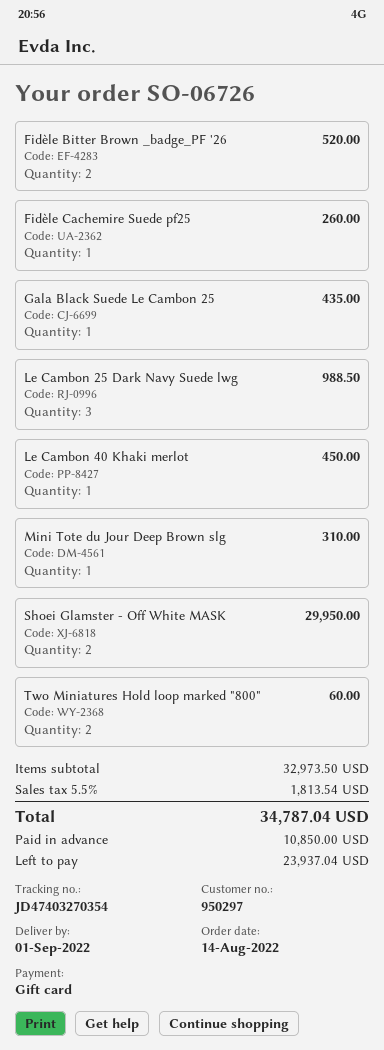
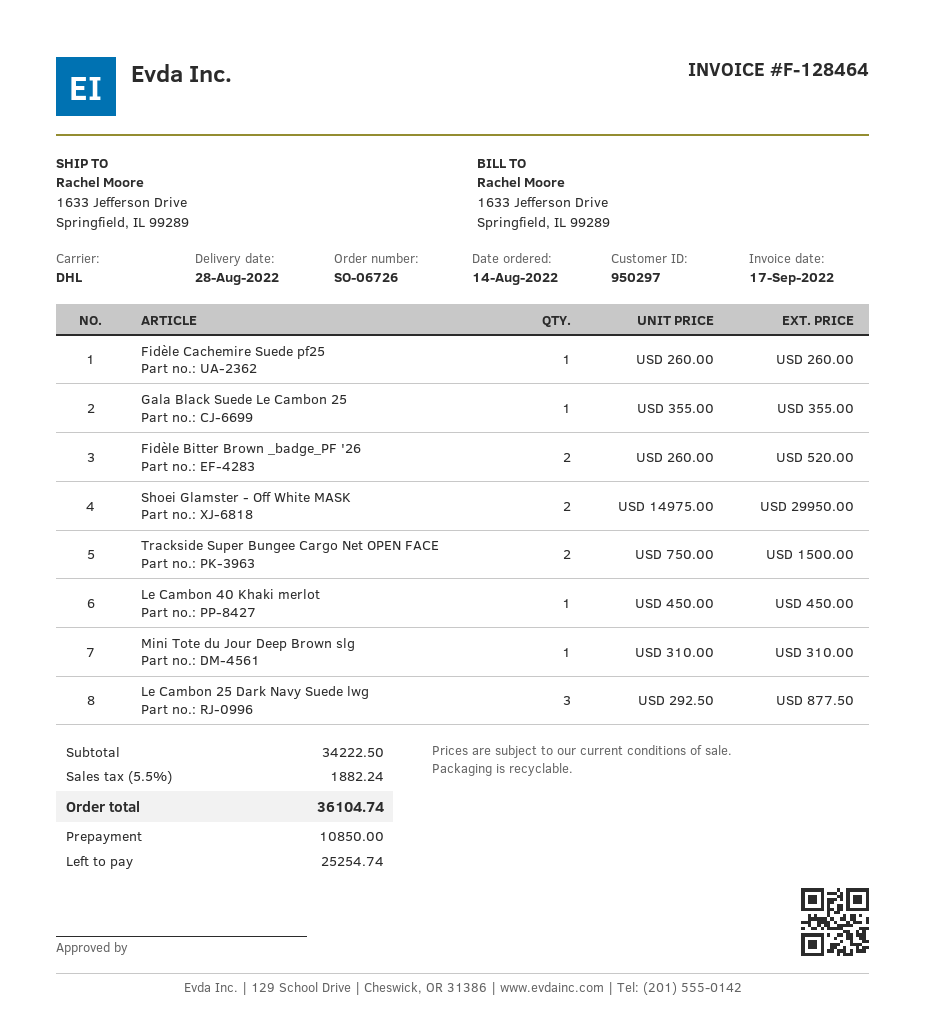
delivery date: 2022-09-01 -> 2022-08-28
Gala Black Suede Le Cambon 25: 1 for 435.00 -> 1 for 355.00
Le Cambon 25 Dark Navy Suede lwg: 3 for 988.50 -> 3 for 877.50
Two Miniatures Hold loop marked "800": 2 for 60.00 -> none
Trackside Super Bungee Cargo Net OPEN FACE: none -> 2 for 1500.00
subtotal: 32973.50 -> 34222.50
tax: 5.5% = 1813.54 -> 5.5% = 1882.24
total: 34787.04 -> 36104.74
balance: 23937.04 -> 25254.74

